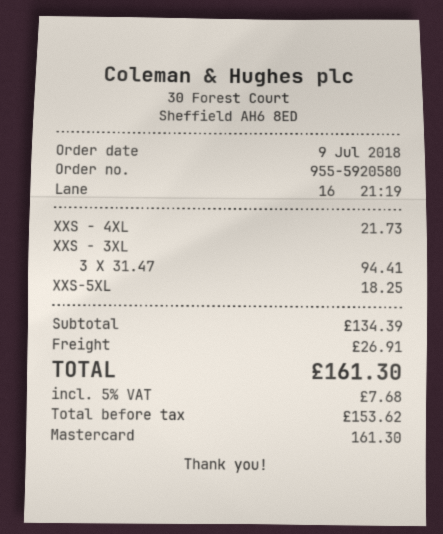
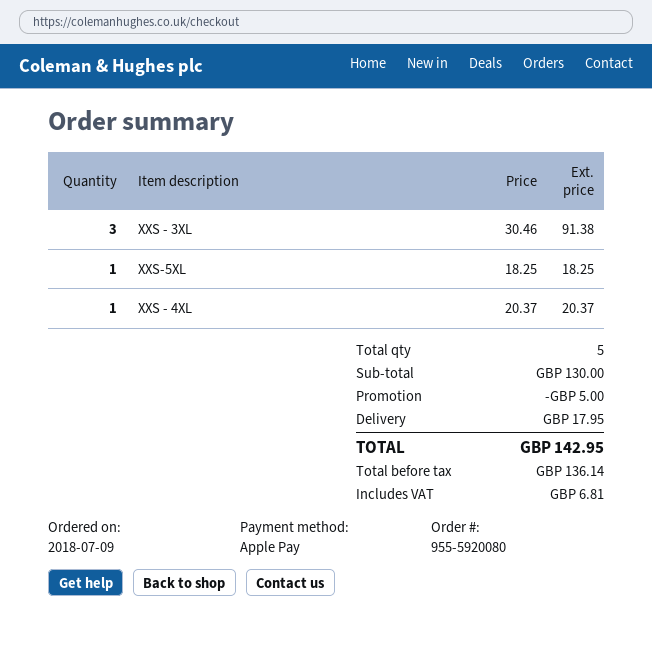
order number: 955-5920580 -> 955-5920080
payment method: Mastercard -> Apple Pay
XXS - 4XL: 1 x 21.73 = 21.73 -> 1 x 20.37 = 20.37
XXS - 3XL: 3 x 31.47 = 94.41 -> 3 x 30.46 = 91.38
subtotal: 134.39 -> 130.00
discount: none -> 5.00
shipping: 26.91 -> 17.95
net: 153.62 -> 136.14
tax: 7.68 -> 6.81
total: 161.30 -> 142.95

